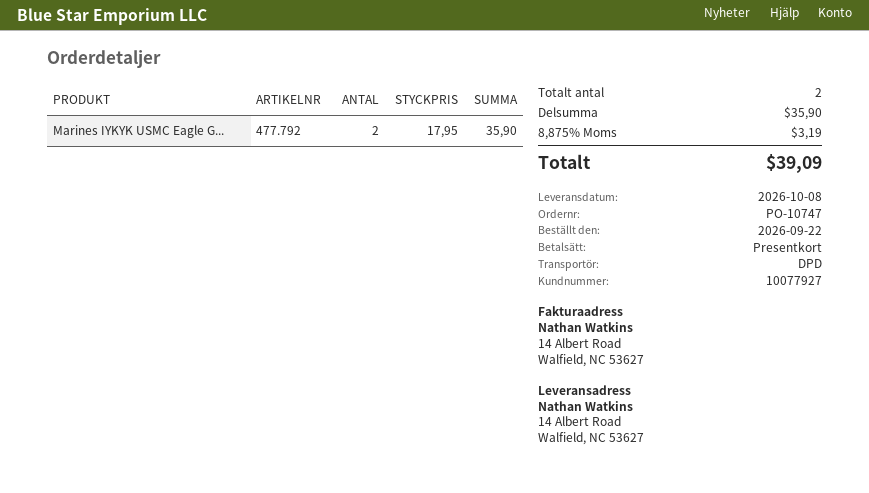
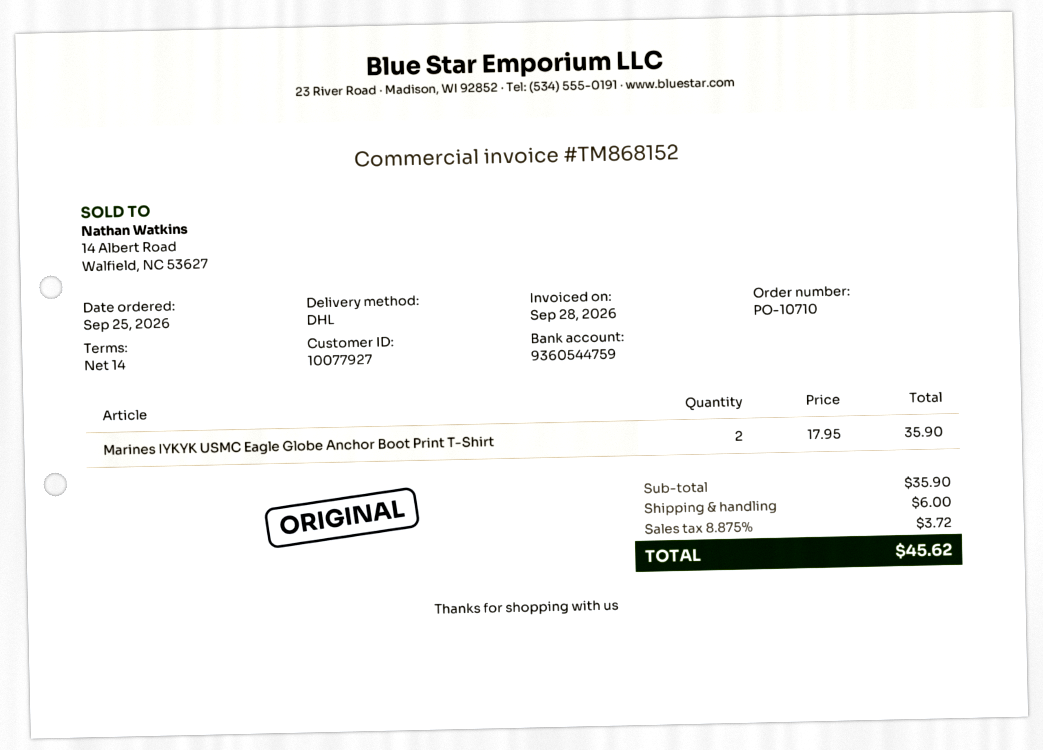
order number: PO-10747 -> PO-10710
order date: 2026-09-22 -> 2026-09-25
shipping method: DPD -> DHL
shipping: none -> 6.00
tax: 8.875% = 3.19 -> 8.875% = 3.72
total: 39.09 -> 45.62

